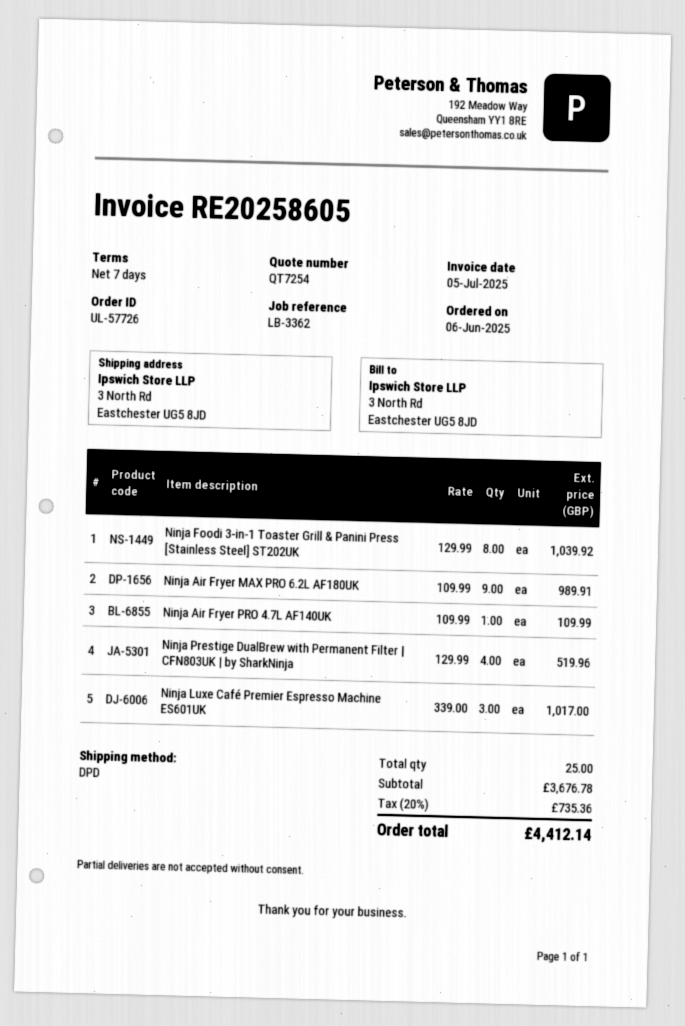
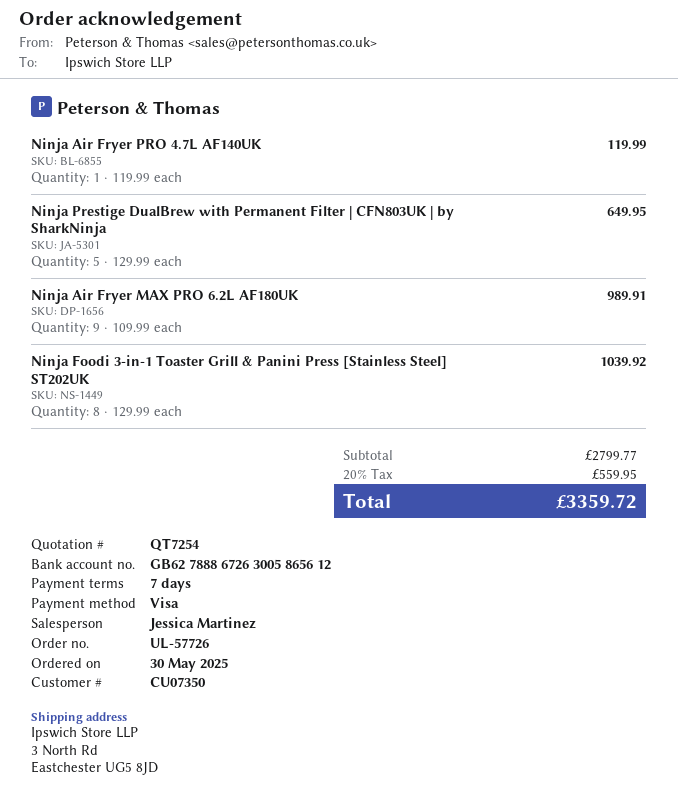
order date: 2025-06-06 -> 2025-05-30
Ninja Air Fryer PRO 4.7L AF140UK: 1 x 109.99 = 109.99 -> 1 x 119.99 = 119.99
Ninja Prestige DualBrew with Permanent Filter | CFN803UK | by SharkNinja: 4 x 129.99 = 519.96 -> 5 x 129.99 = 649.95
Ninja Luxe Café Premier Espresso Machine ES601UK: 3 x 339.00 = 1017.00 -> none
subtotal: 3676.78 -> 2799.77
tax: 20% = 735.36 -> 20% = 559.95
total: 4412.14 -> 3359.72

